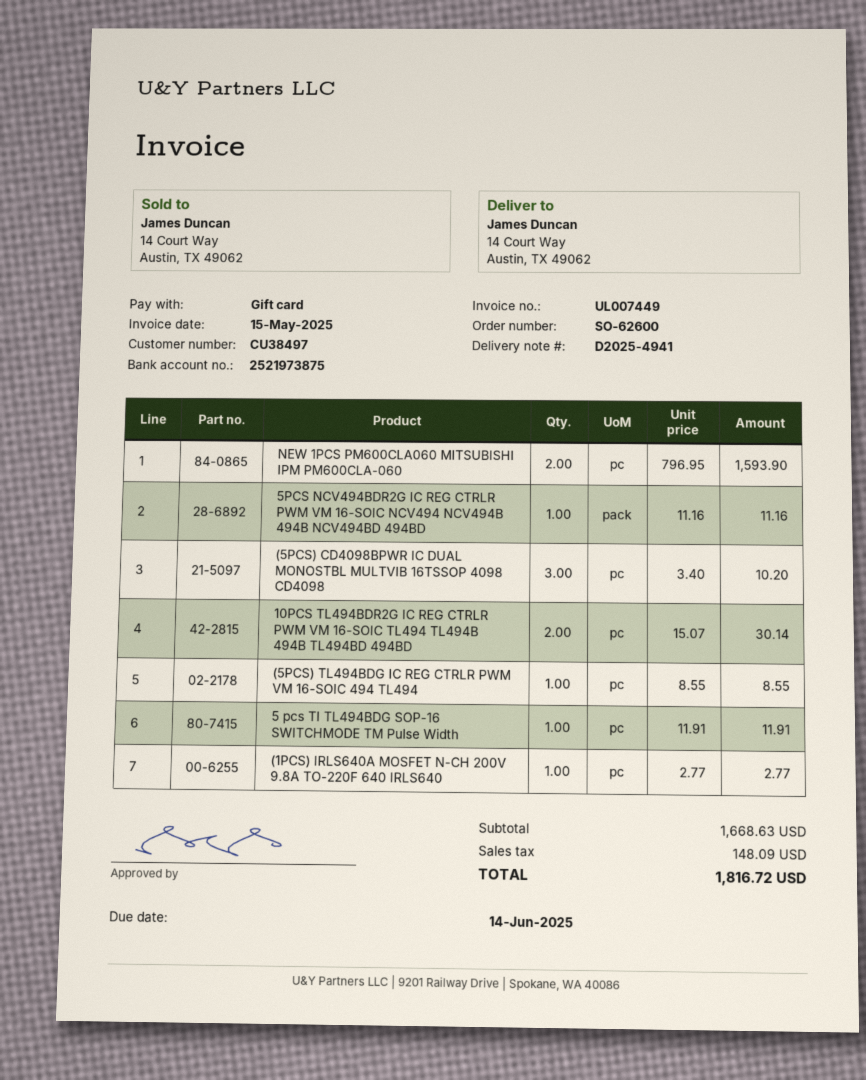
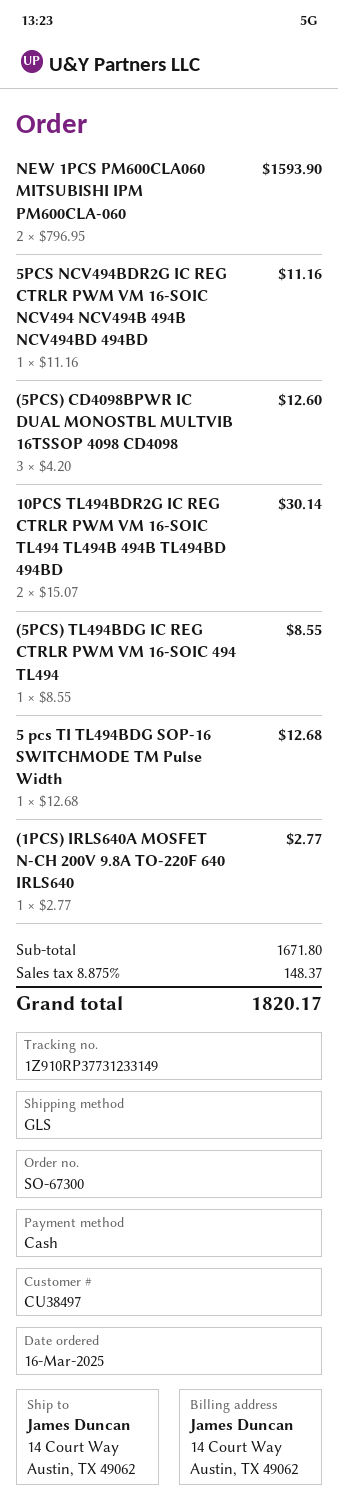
order number: SO-62600 -> SO-67300
payment method: gift card -> cash
(5PCS) CD4098BPWR IC DUAL MONOSTBL MULTVIB 16TSSOP 4098 CD4098: 3 x 3.40 = 10.20 -> 3 x 4.20 = 12.60
5 pcs TI TL494BDG SOP-16 SWITCHMODE TM Pulse Width: 1 x 11.91 = 11.91 -> 1 x 12.68 = 12.68
subtotal: 1668.63 -> 1671.80
tax: 148.09 -> 148.37
total: 1816.72 -> 1820.17

